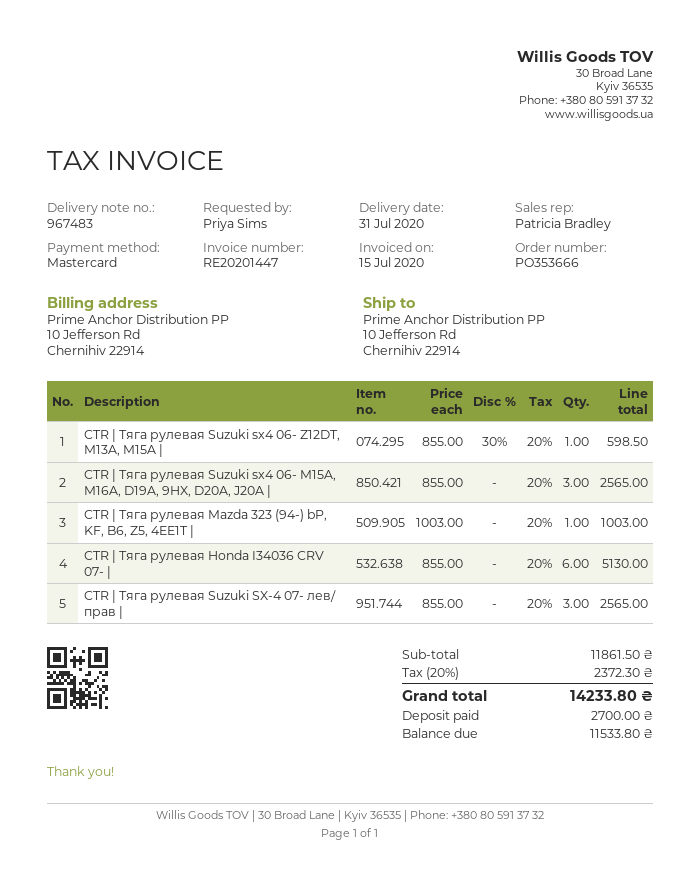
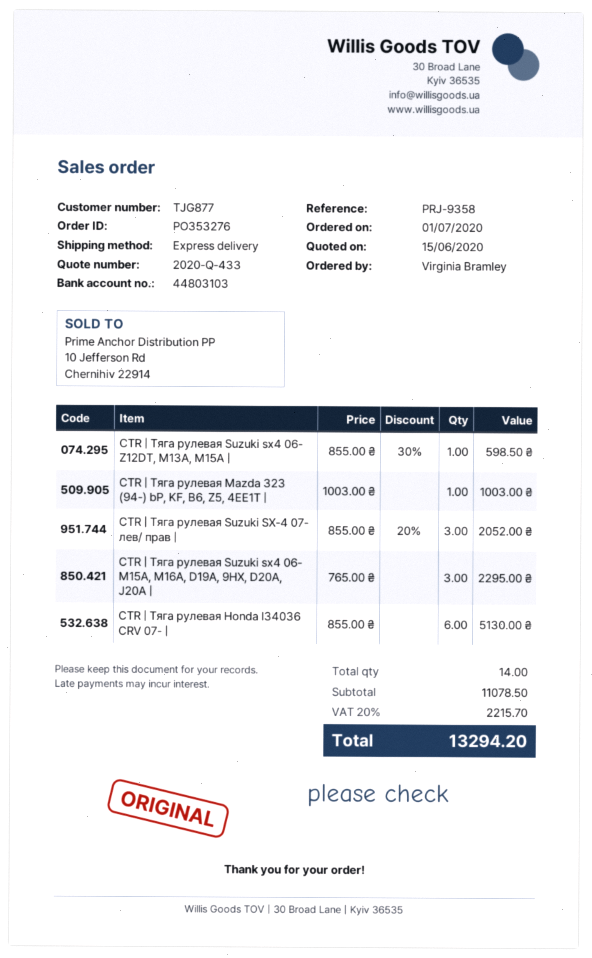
order number: PO353666 -> PO353276
ordered by: Priya Sims -> Virginia Bramley
CTR | Тяга рулевая Suzuki sx4 06- M15A, M16A, D19A, 9HX, D20A, J20A |: 3 x 855.00 = 2565.00 -> 3 x 765.00 = 2295.00
CTR | Тяга рулевая Suzuki SX-4 07- лев/ прав |: 3 x 855.00 = 2565.00 -> 3 x 855.00 - 20% = 2052.00
subtotal: 11861.50 -> 11078.50
tax: 20% = 2372.30 -> 20% = 2215.70
total: 14233.80 -> 13294.20

